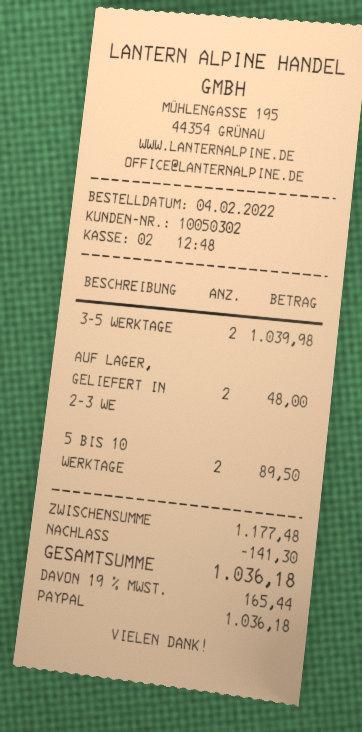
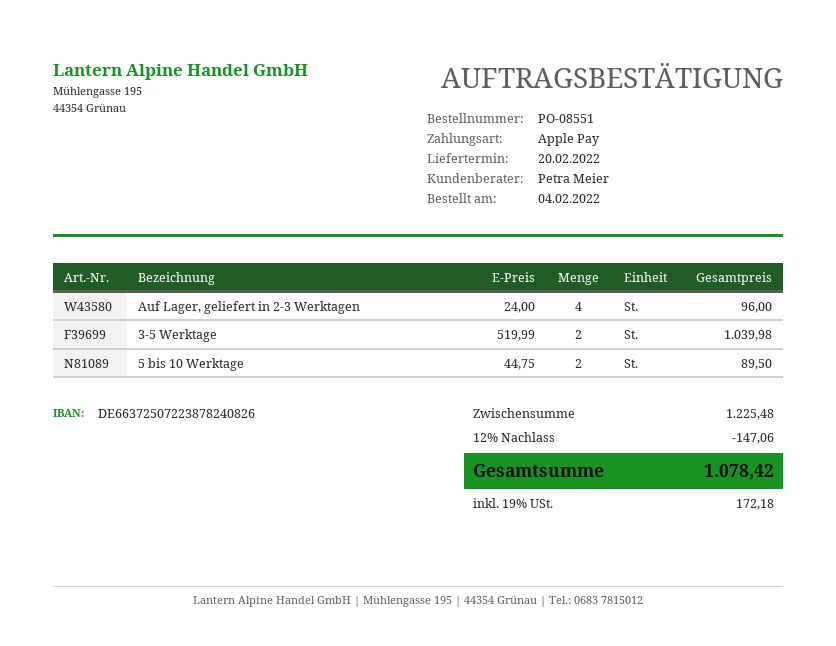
payment method: PayPal -> Apple Pay
AUF LAGER, GELIEFERT IN 2-3 WE: 2 for 48.00 -> 4 for 96.00
subtotal: 1177.48 -> 1225.48
discount: 141.30 -> 147.06
tax: 19% = 165.44 -> 19% = 172.18
total: 1036.18 -> 1078.42

